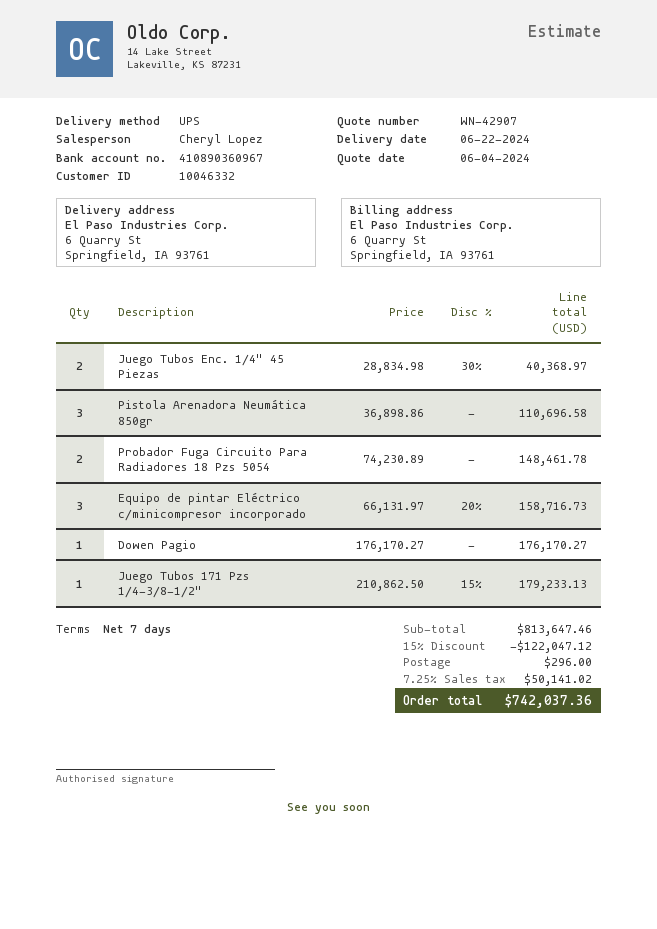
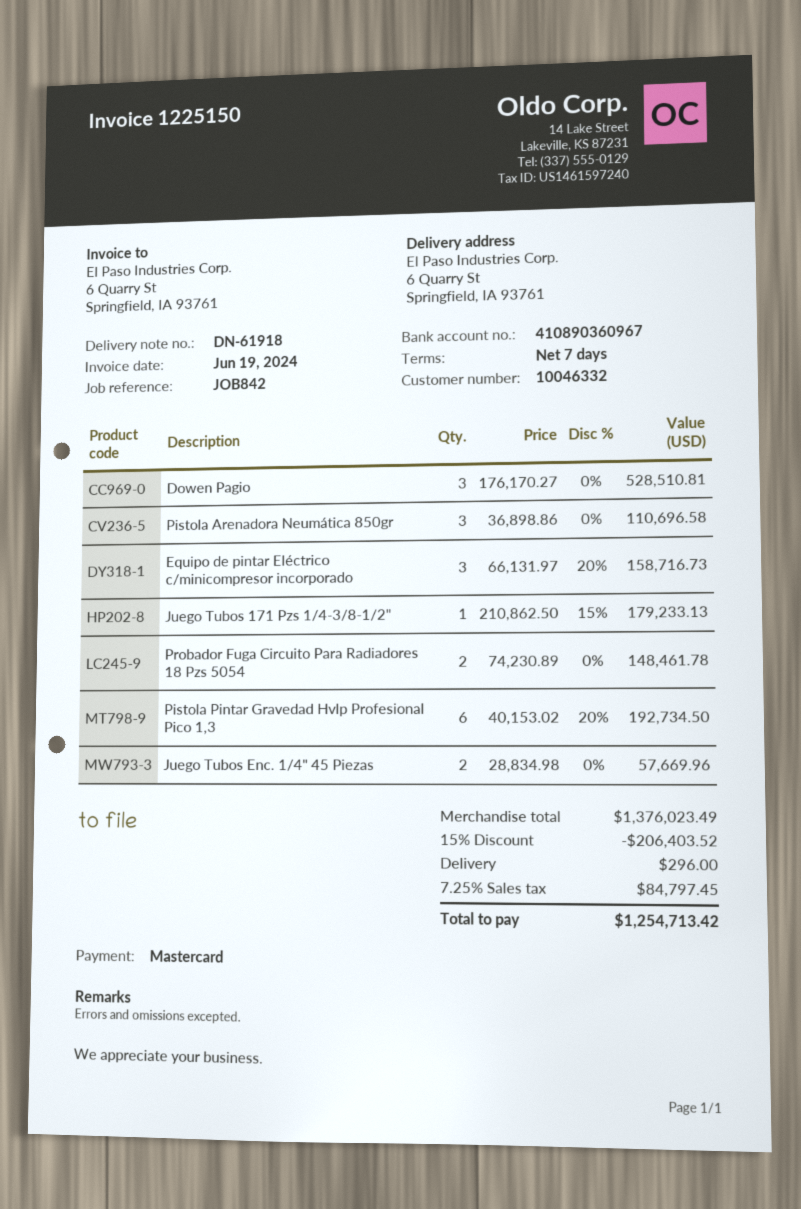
Juego Tubos Enc. 1/4" 45 Piezas: 2 x 28834.98 - 30% = 40368.97 -> 2 x 28834.98 = 57669.96
Dowen Pagio: 1 x 176170.27 = 176170.27 -> 3 x 176170.27 = 528510.81
Pistola Pintar Gravedad Hvlp Profesional Pico 1,3: none -> 6 x 40153.02 - 20% = 192734.50
subtotal: 813647.46 -> 1376023.49
discount: 15% = 122047.12 -> 15% = 206403.52
tax: 7.25% = 50141.02 -> 7.25% = 84797.45
total: 742037.36 -> 1254713.42

